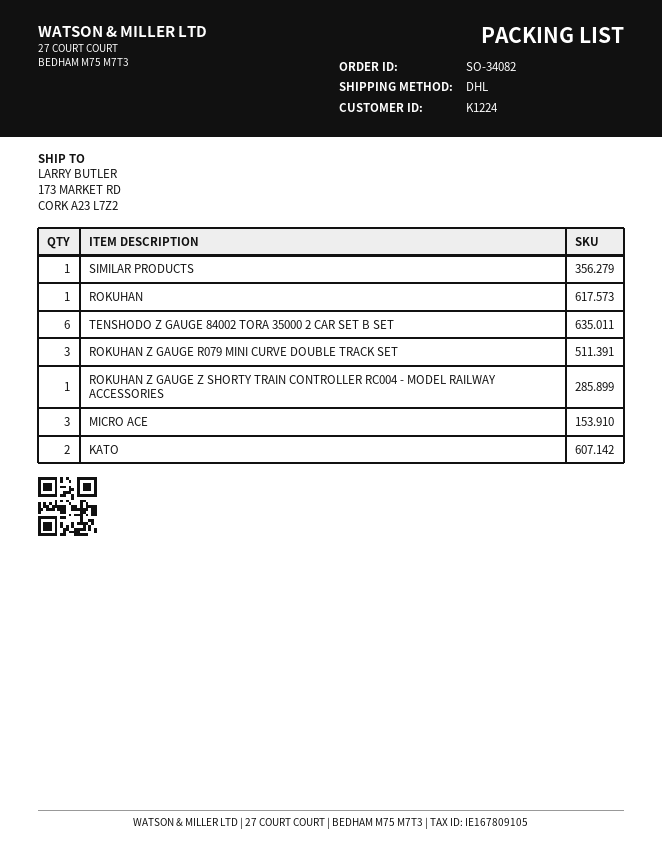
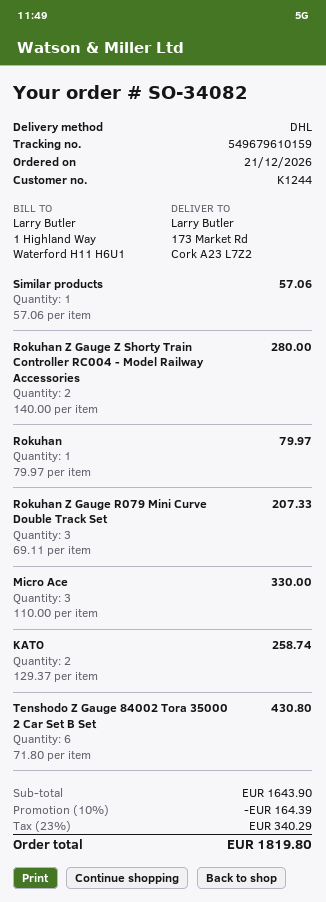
customer number: K1224 -> K1244
ROKUHAN Z GAUGE Z SHORTY TRAIN CONTROLLER RC004 - MODEL RAILWAY ACCESSORIES: 1 -> 2

